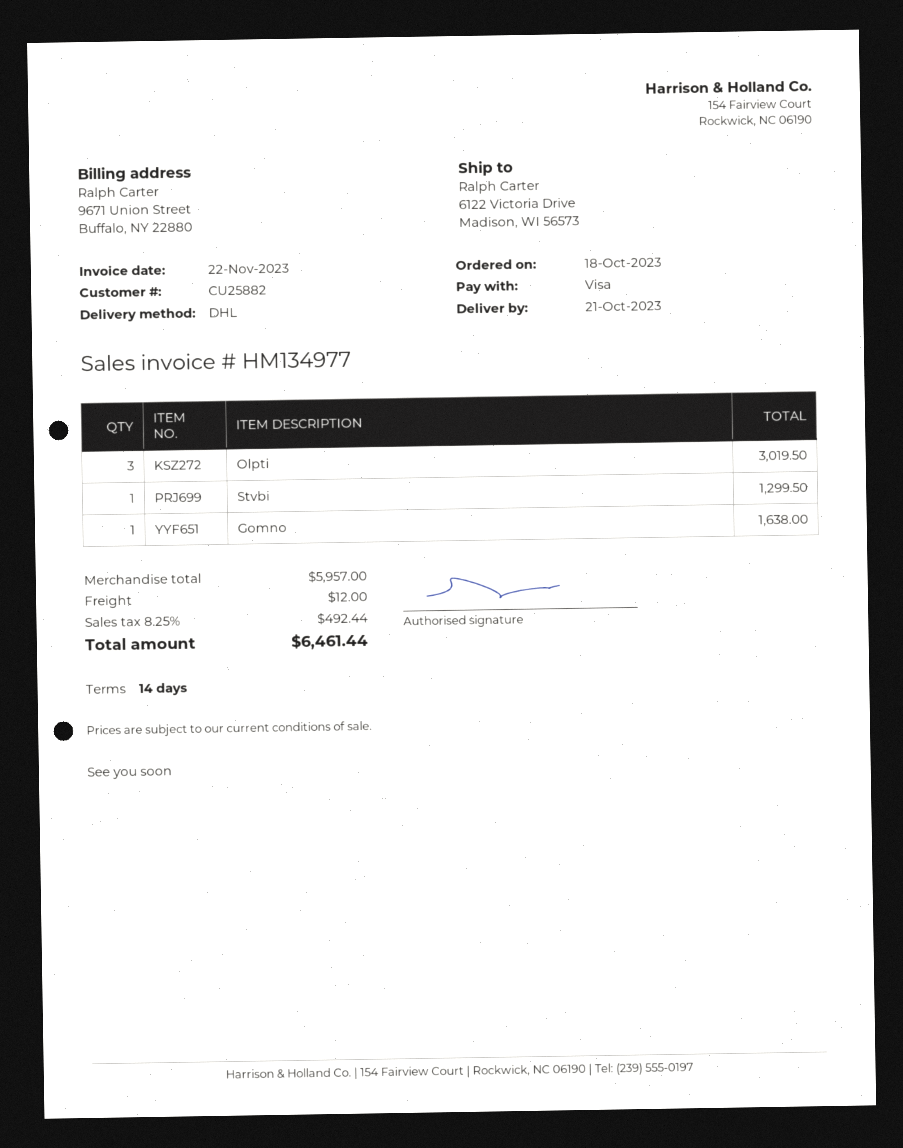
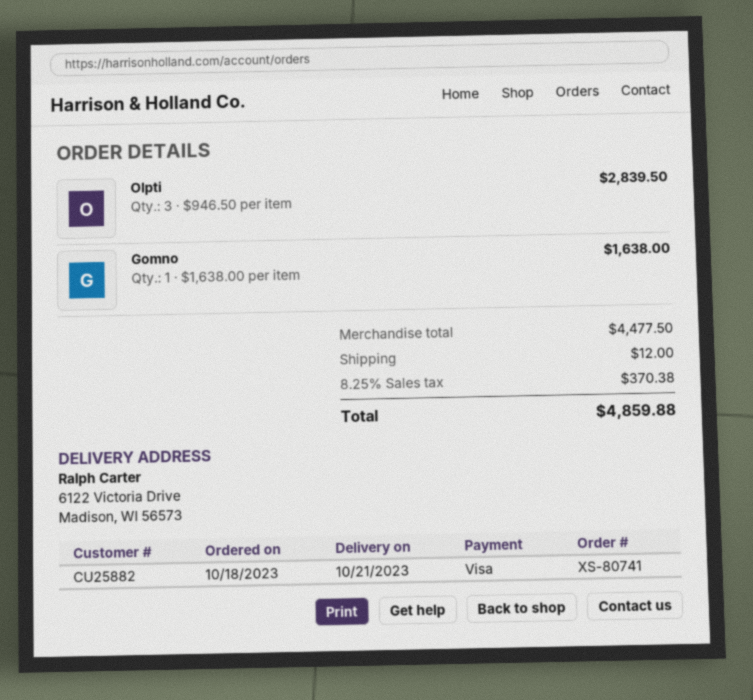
Olpti: 3 for 3019.50 -> 3 for 2839.50
Stvbi: 1 for 1299.50 -> none
subtotal: 5957.00 -> 4477.50
tax: 8.25% = 492.44 -> 8.25% = 370.38
total: 6461.44 -> 4859.88

